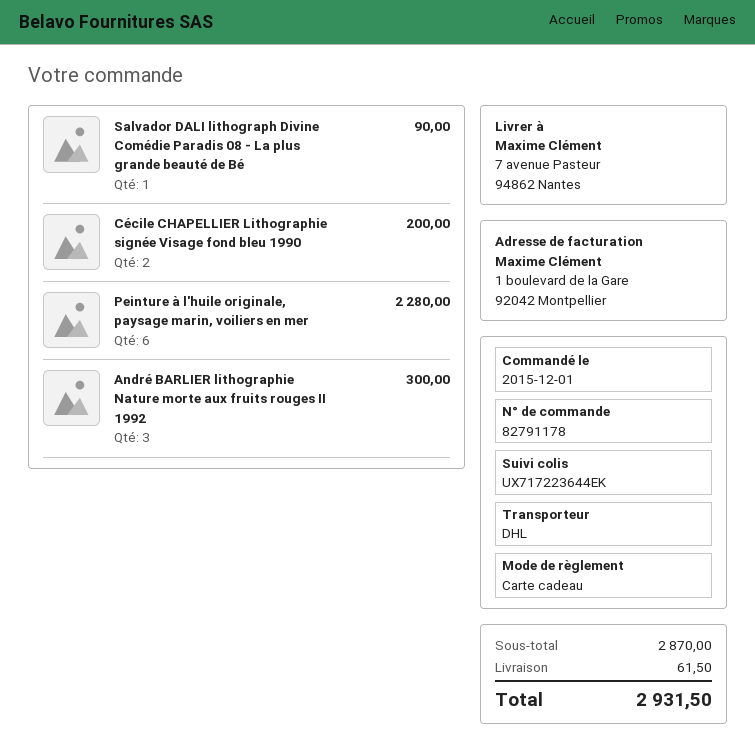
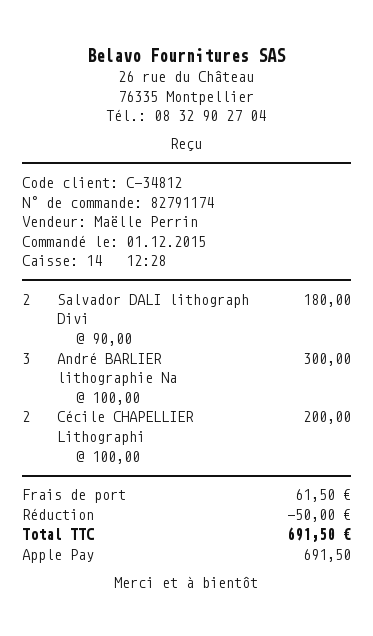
order number: 82791178 -> 82791174
payment method: gift card -> Apple Pay
Salvador DALI lithograph Divine Comédie Paradis 08 - La plus grande beauté de Bé: 1 for 90.00 -> 2 for 180.00
Peinture à l'huile originale, paysage marin, voiliers en mer: 6 for 2280.00 -> none
discount: none -> 50.00
total: 2931.50 -> 691.50

